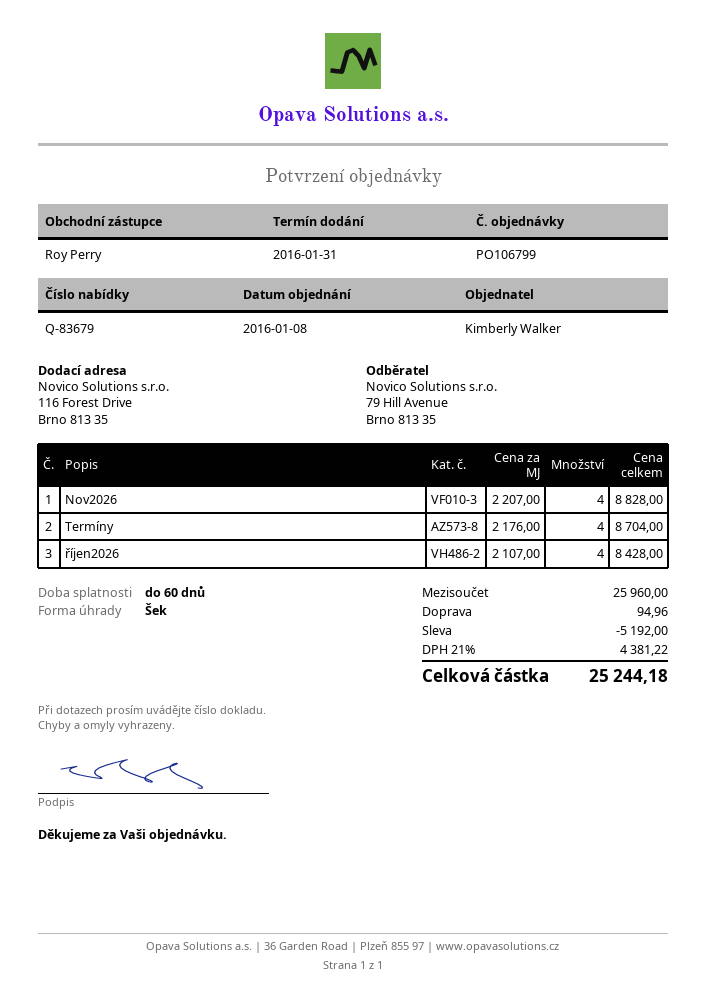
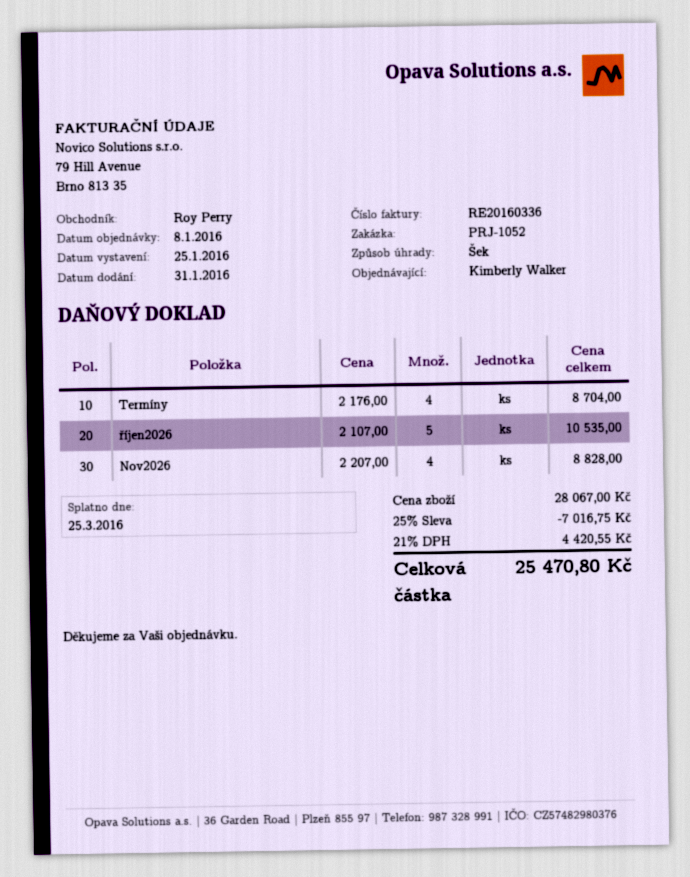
říjen2026: 4 x 2107.00 = 8428.00 -> 5 x 2107.00 = 10535.00
subtotal: 25960.00 -> 28067.00
discount: 5192.00 -> 7016.75
shipping: 94.96 -> none
tax: 21% = 4381.22 -> 21% = 4420.55
total: 25244.18 -> 25470.80

